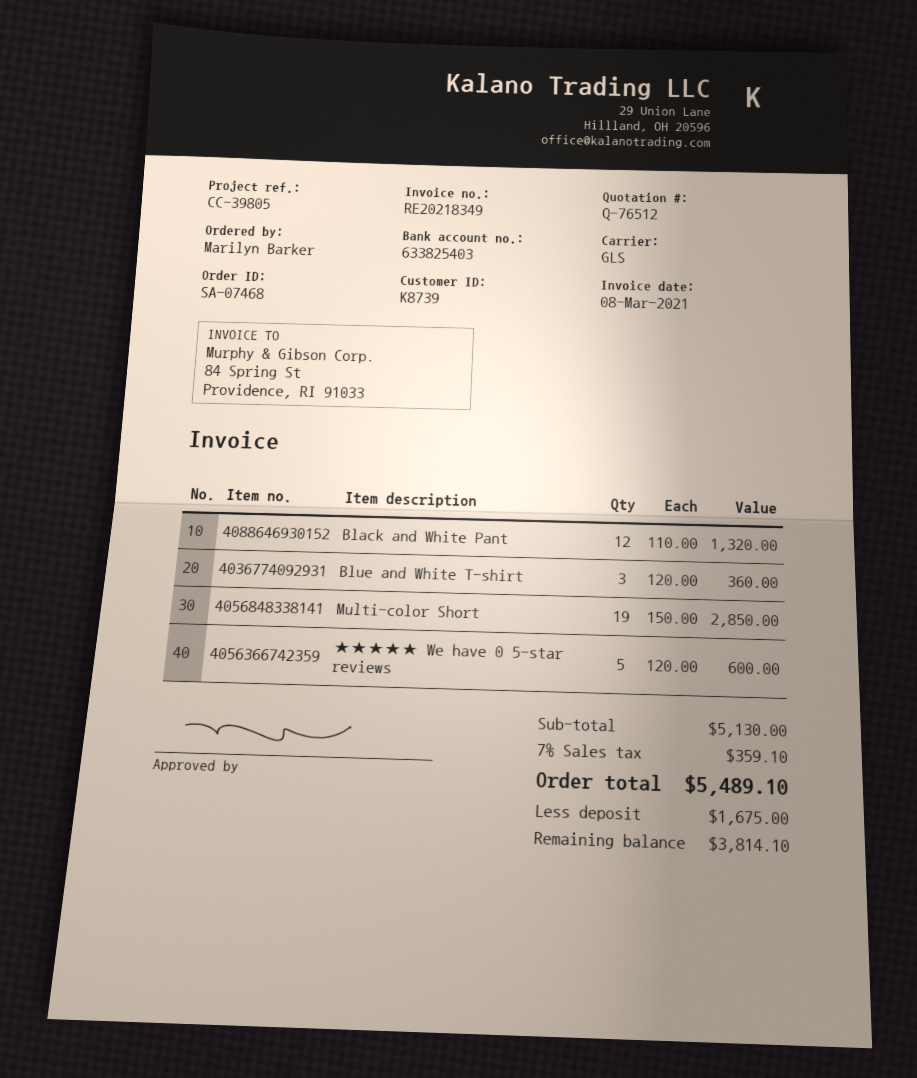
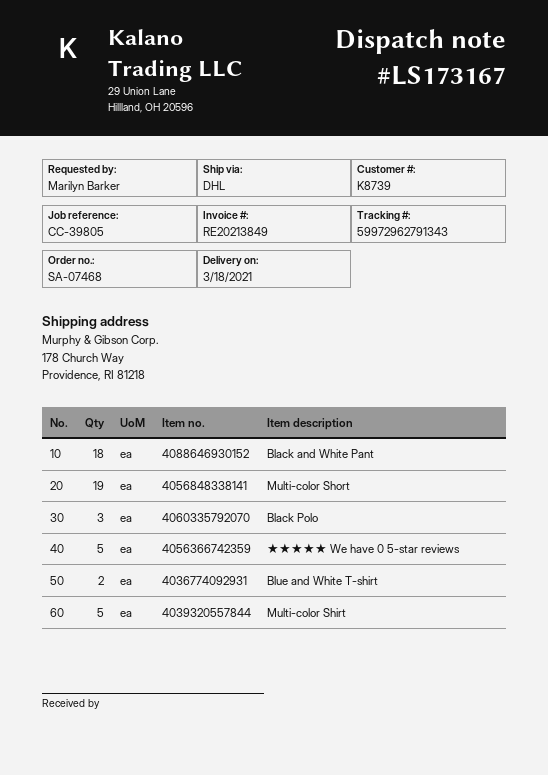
invoice number: RE20218349 -> RE20213849
shipping method: GLS -> DHL
Black and White Pant: 12 -> 18
Blue and White T-shirt: 3 -> 2
Black Polo: none -> 3
Multi-color Shirt: none -> 5

